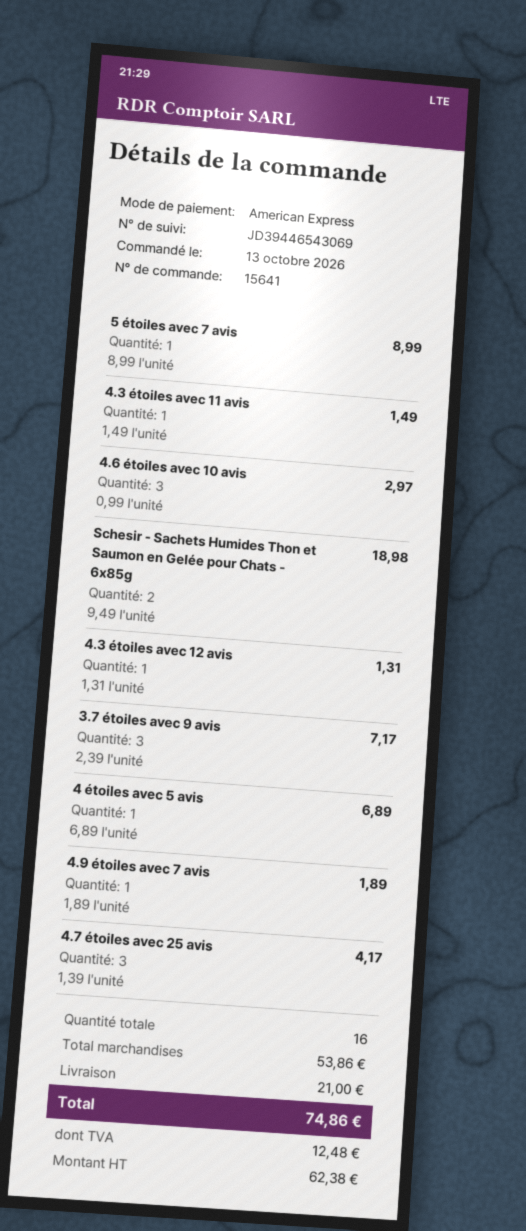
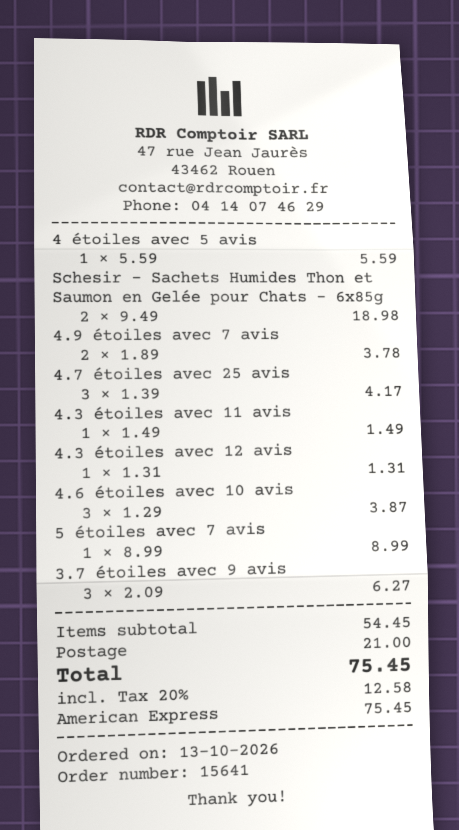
4.6 étoiles avec 10 avis: 3 x 0.99 = 2.97 -> 3 x 1.29 = 3.87
3.7 étoiles avec 9 avis: 3 x 2.39 = 7.17 -> 3 x 2.09 = 6.27
4 étoiles avec 5 avis: 1 x 6.89 = 6.89 -> 1 x 5.59 = 5.59
4.9 étoiles avec 7 avis: 1 x 1.89 = 1.89 -> 2 x 1.89 = 3.78
subtotal: 53.86 -> 54.45
tax: 12.48 -> 12.58
total: 74.86 -> 75.45

